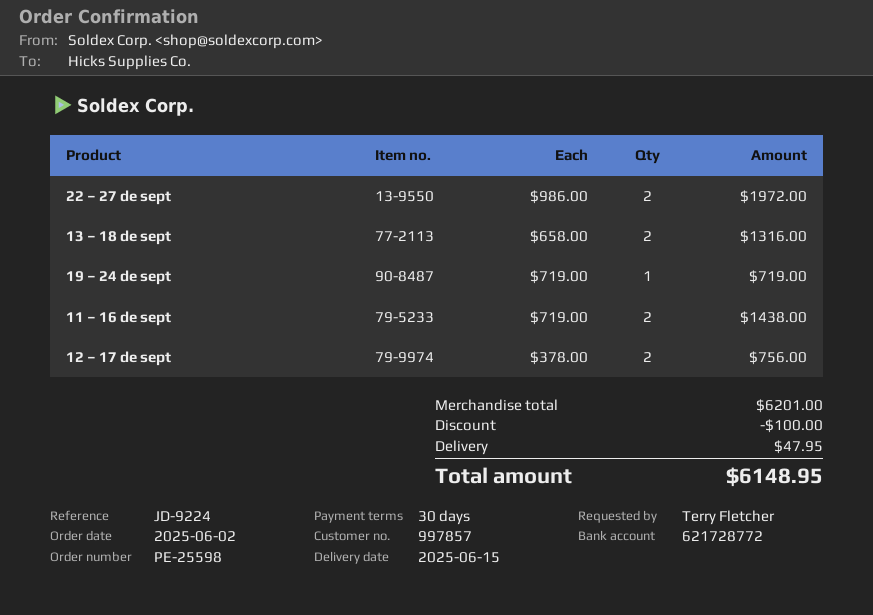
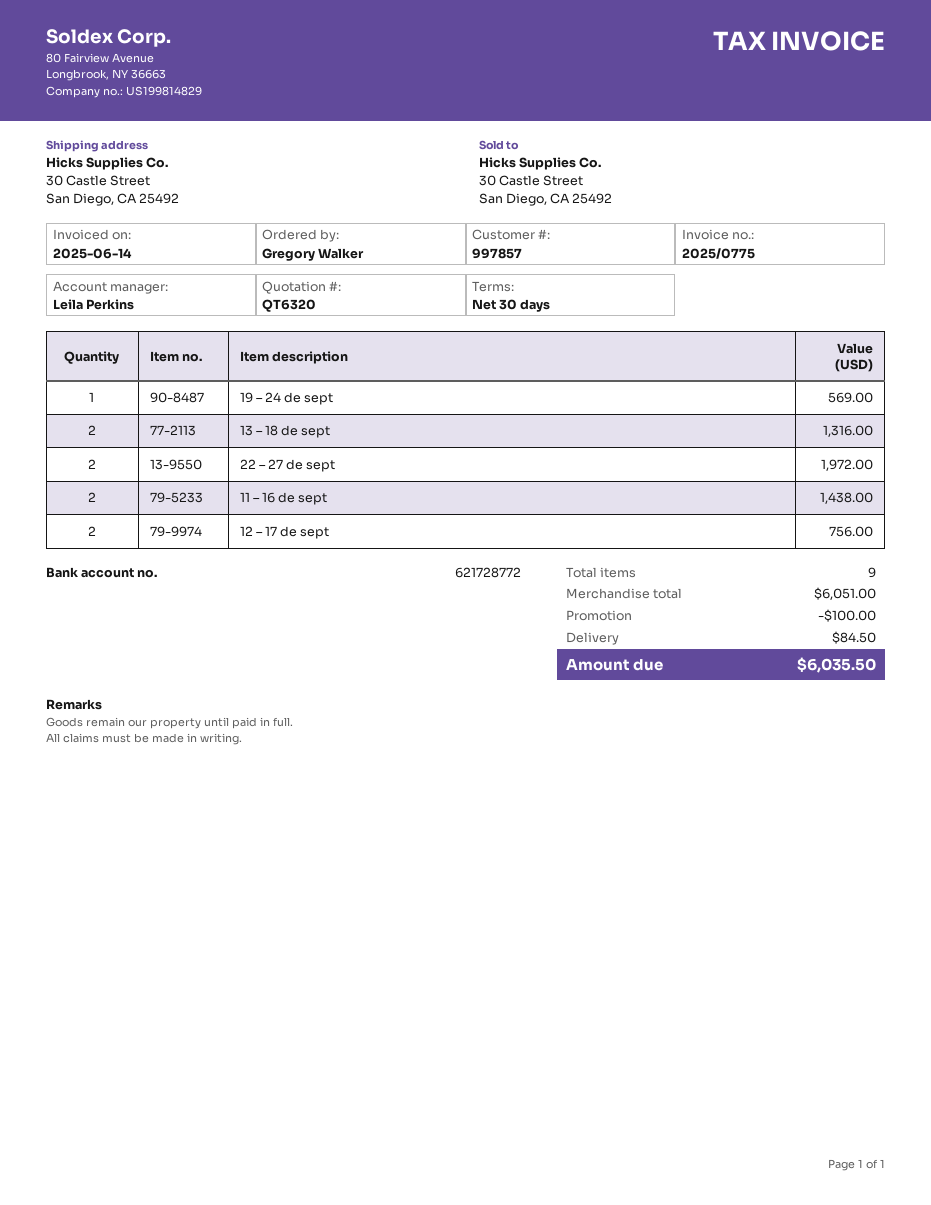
ordered by: Terry Fletcher -> Gregory Walker
19 – 24 de sept: 1 for 719.00 -> 1 for 569.00
subtotal: 6201.00 -> 6051.00
shipping: 47.95 -> 84.50
total: 6148.95 -> 6035.50

